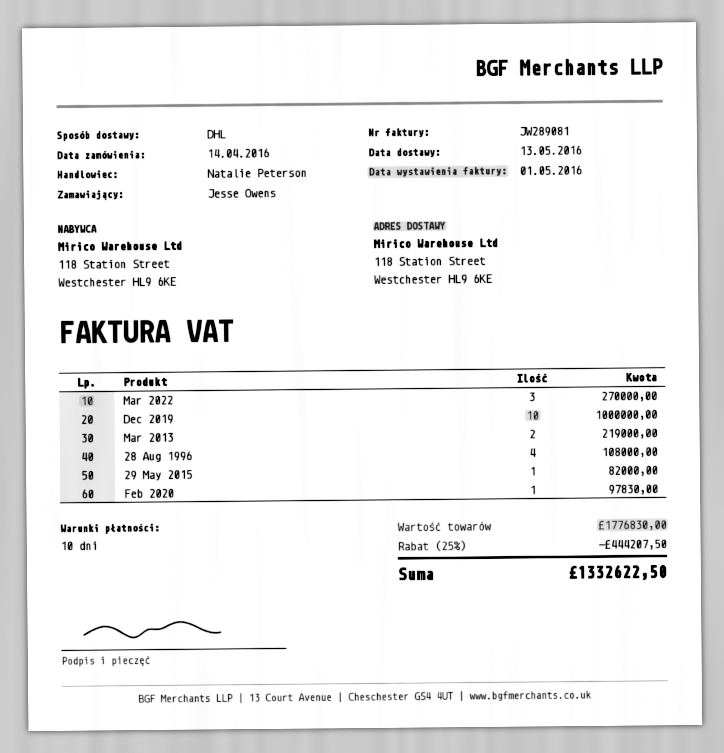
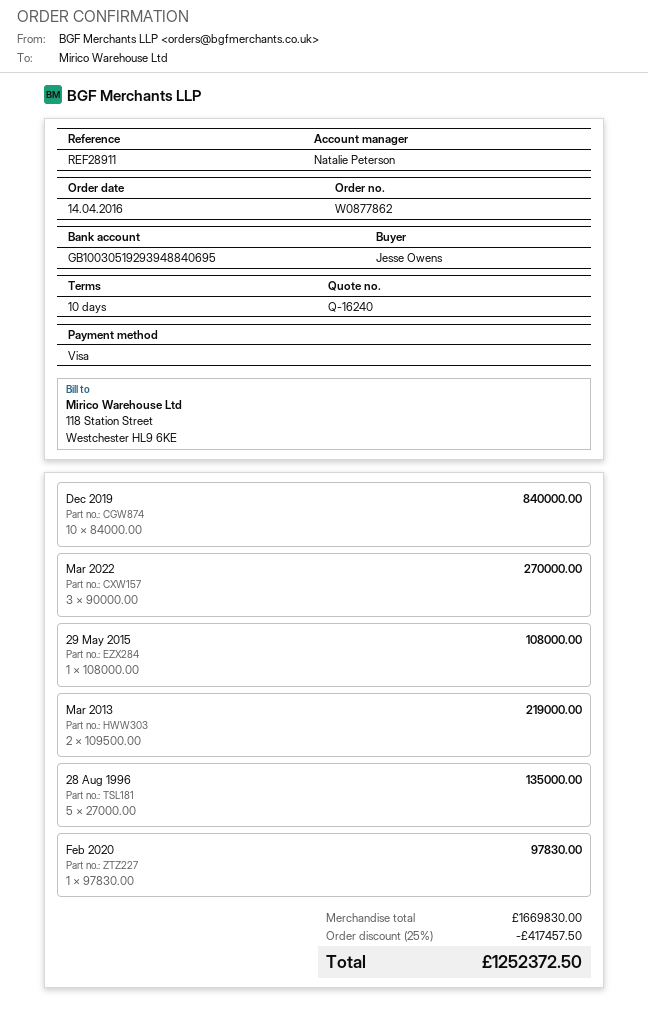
Dec 2019: 10 for 1000000.00 -> 10 for 840000.00
28 Aug 1996: 4 for 108000.00 -> 5 for 135000.00
29 May 2015: 1 for 82000.00 -> 1 for 108000.00
subtotal: 1776830.00 -> 1669830.00
discount: 25% = 444207.50 -> 25% = 417457.50
total: 1332622.50 -> 1252372.50

